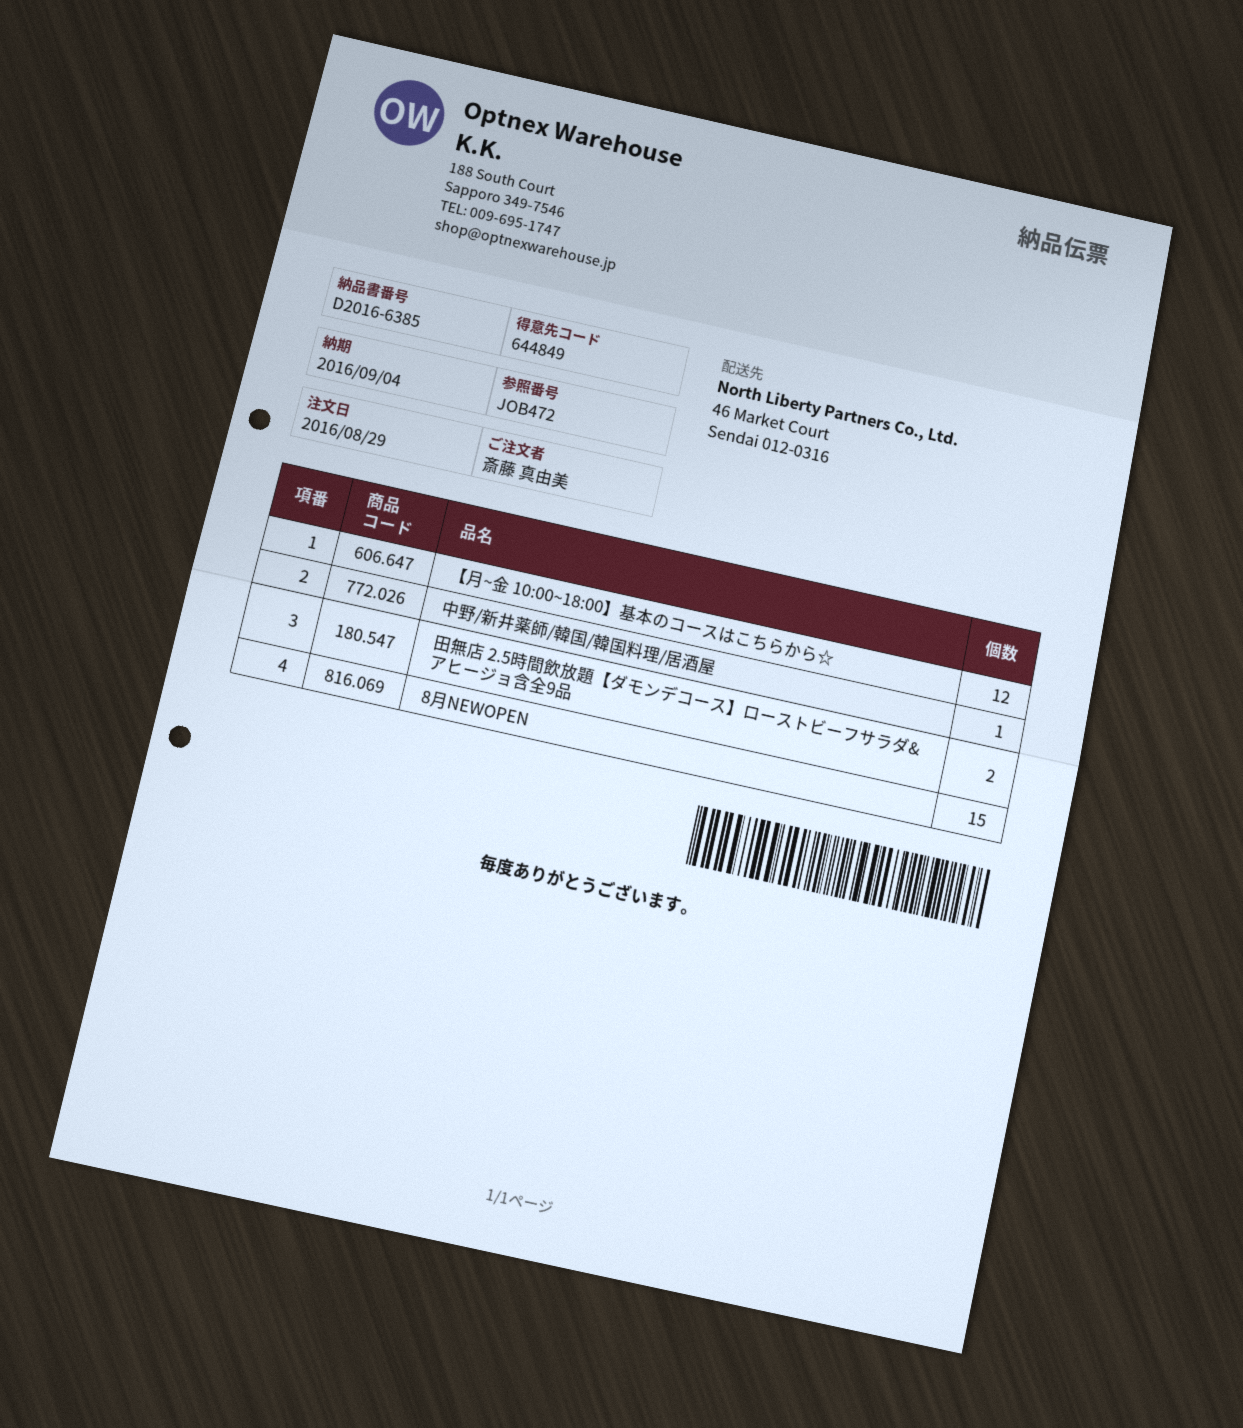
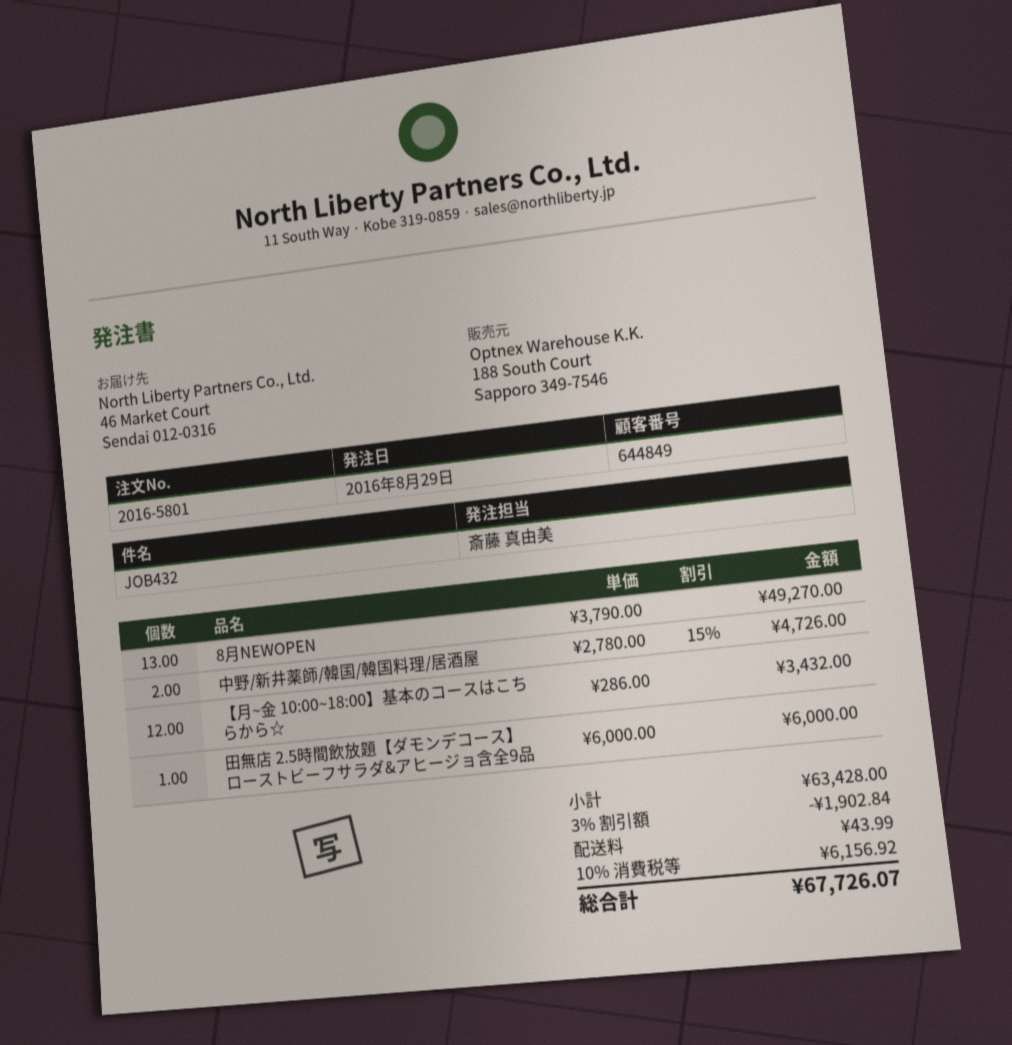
reference: JOB472 -> JOB432
中野/新井薬師/韓国/韓国料理/居酒屋: 1 -> 2
田無店 2.5時間飲放題【ダモンデコース】ローストビーフサラダ&アヒージョ含全9品: 2 -> 1
8月NEWOPEN: 15 -> 13

